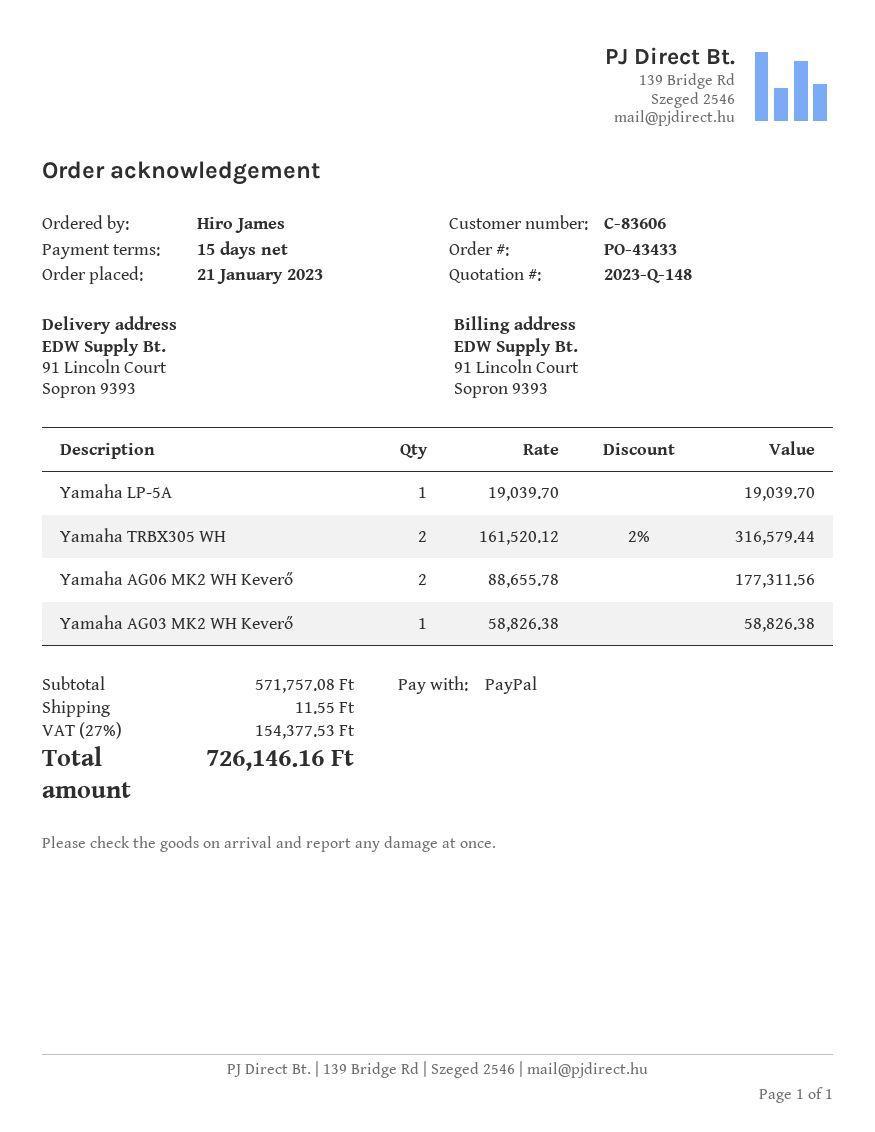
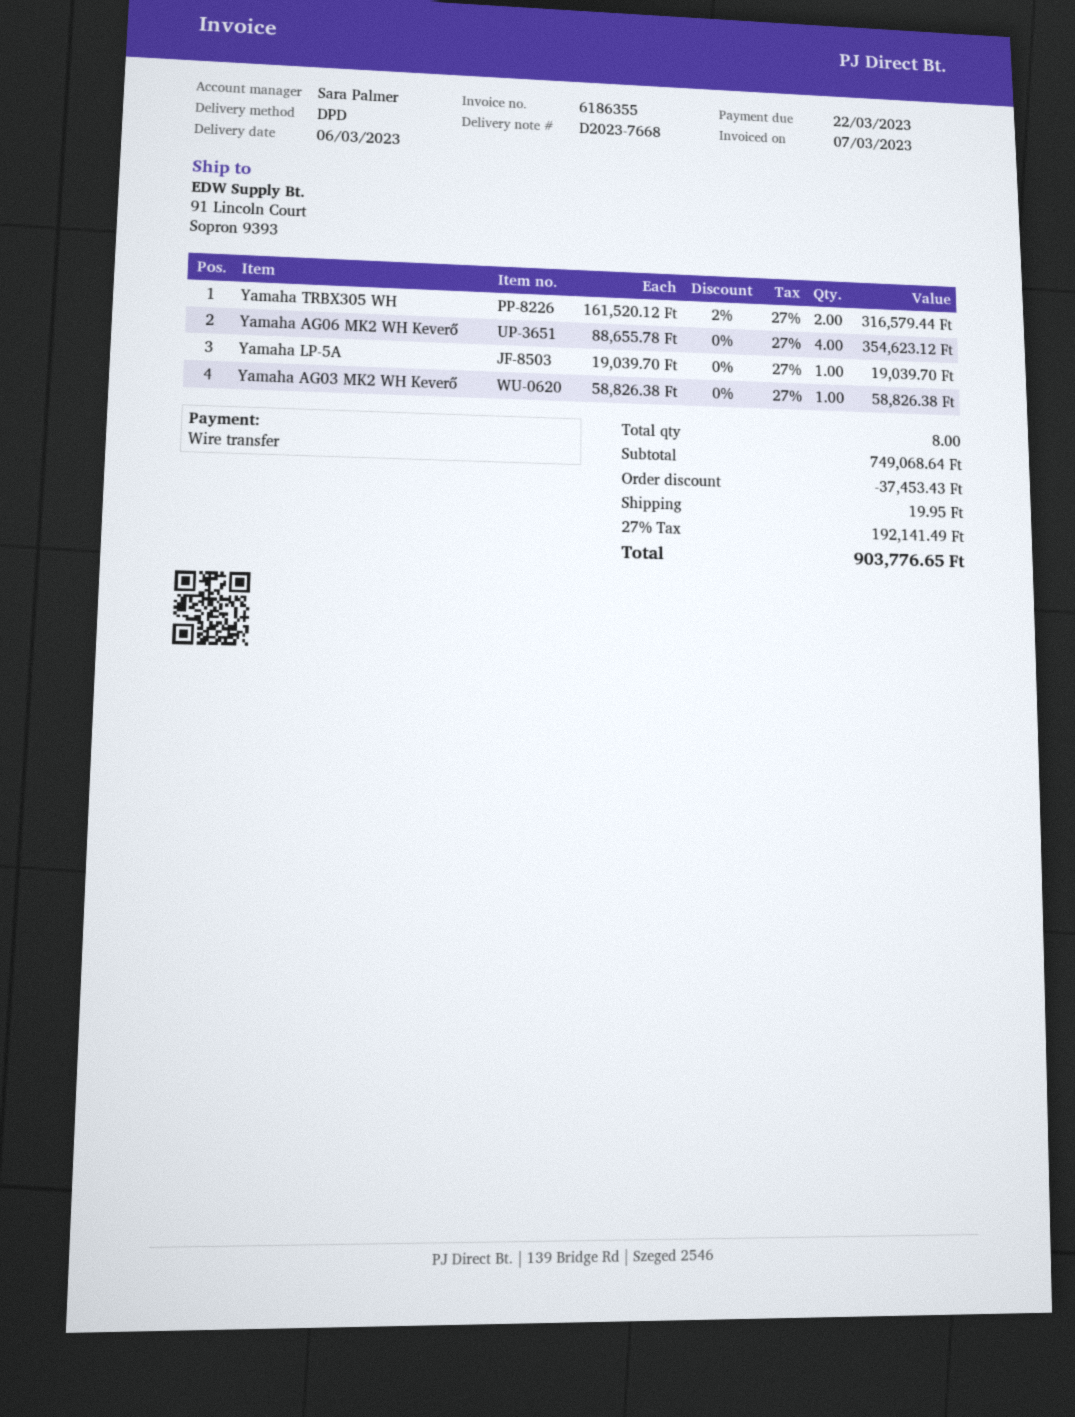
payment method: PayPal -> bank transfer
Yamaha AG06 MK2 WH Keverő: 2 x 88655.78 = 177311.56 -> 4 x 88655.78 = 354623.12
subtotal: 571757.08 -> 749068.64
discount: none -> 37453.43
shipping: 11.55 -> 19.95
tax: 27% = 154377.53 -> 27% = 192141.49
total: 726146.16 -> 903776.65

